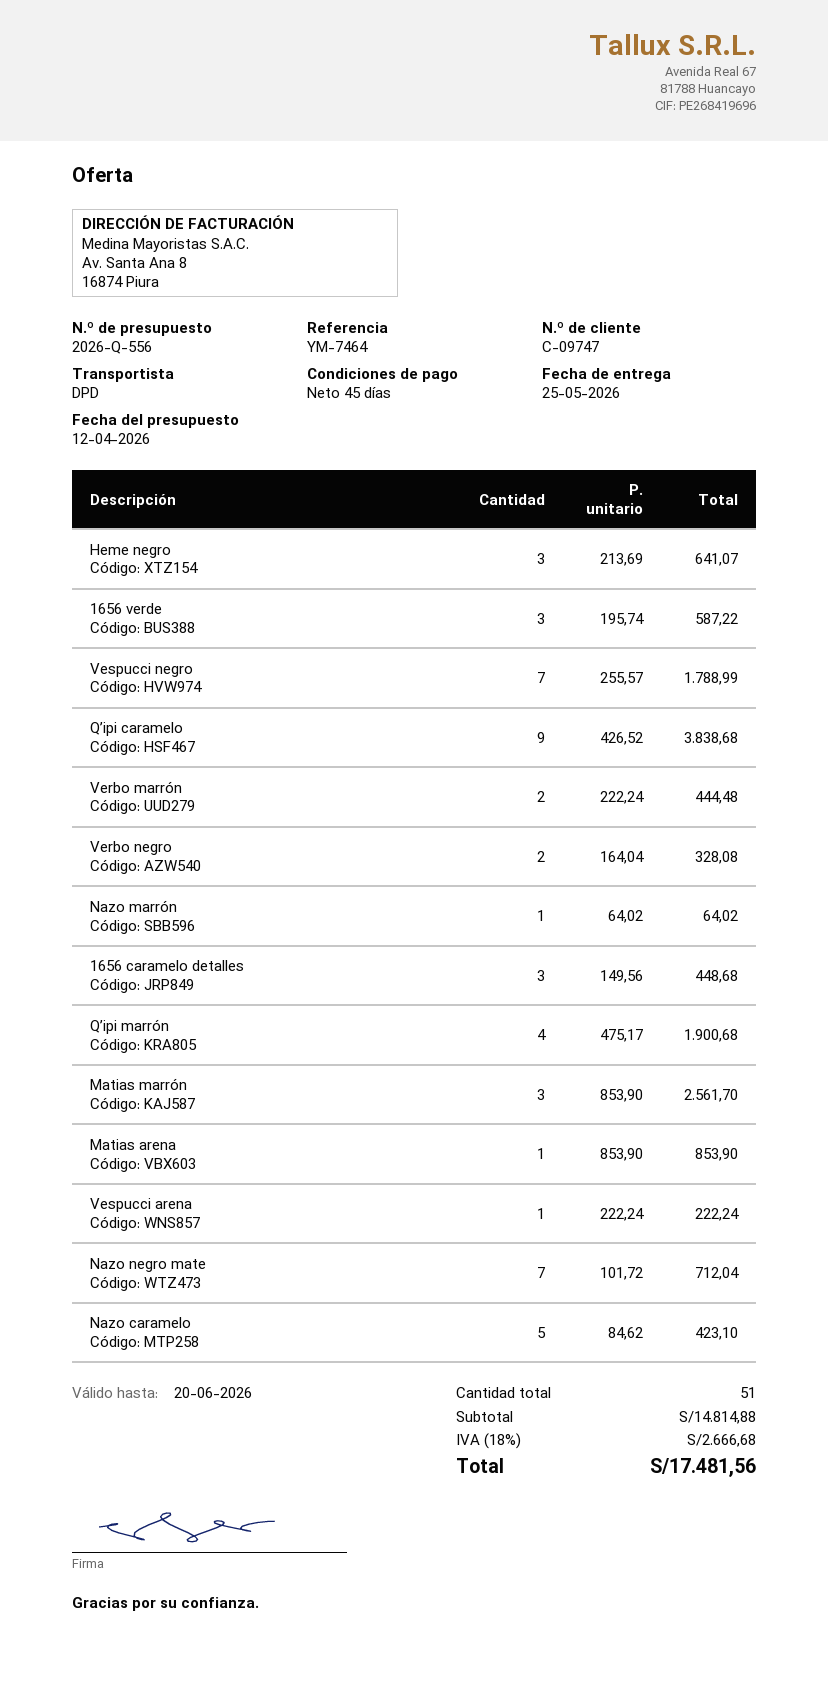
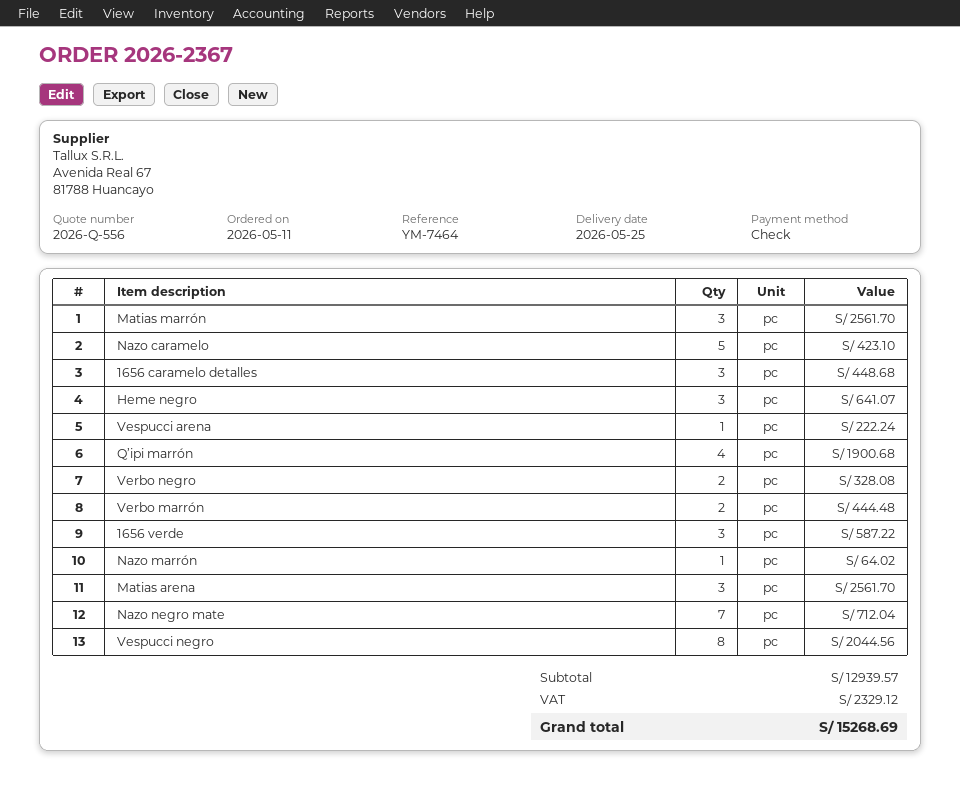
Vespucci negro: 7 for 1788.99 -> 8 for 2044.56
Q’ipi caramelo: 9 for 3838.68 -> none
Matias arena: 1 for 853.90 -> 3 for 2561.70
subtotal: 14814.88 -> 12939.57
tax: 2666.68 -> 2329.12
total: 17481.56 -> 15268.69

